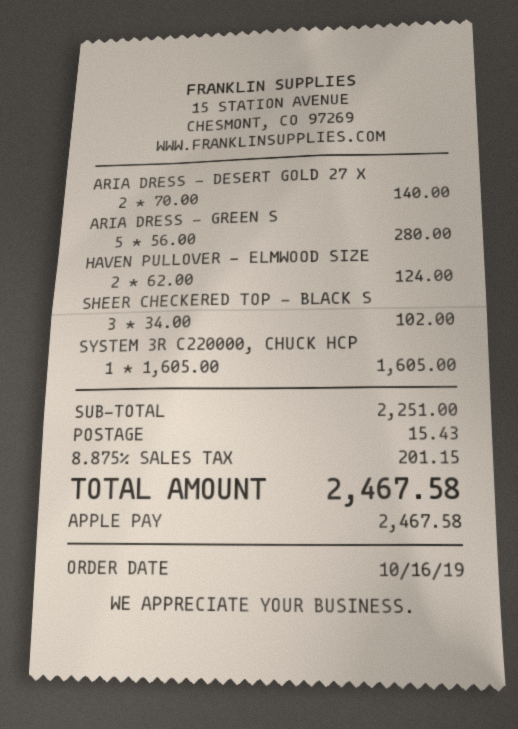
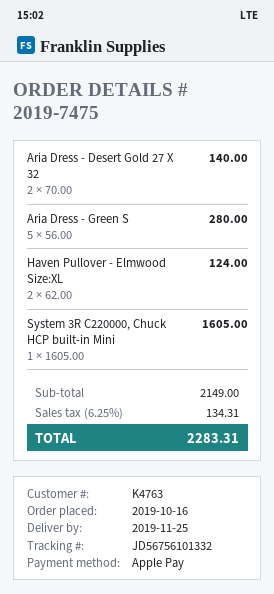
SHEER CHECKERED TOP - BLACK S: 3 x 34.00 = 102.00 -> none
subtotal: 2251.00 -> 2149.00
shipping: 15.43 -> none
tax: 8.875% = 201.15 -> 6.25% = 134.31
total: 2467.58 -> 2283.31

